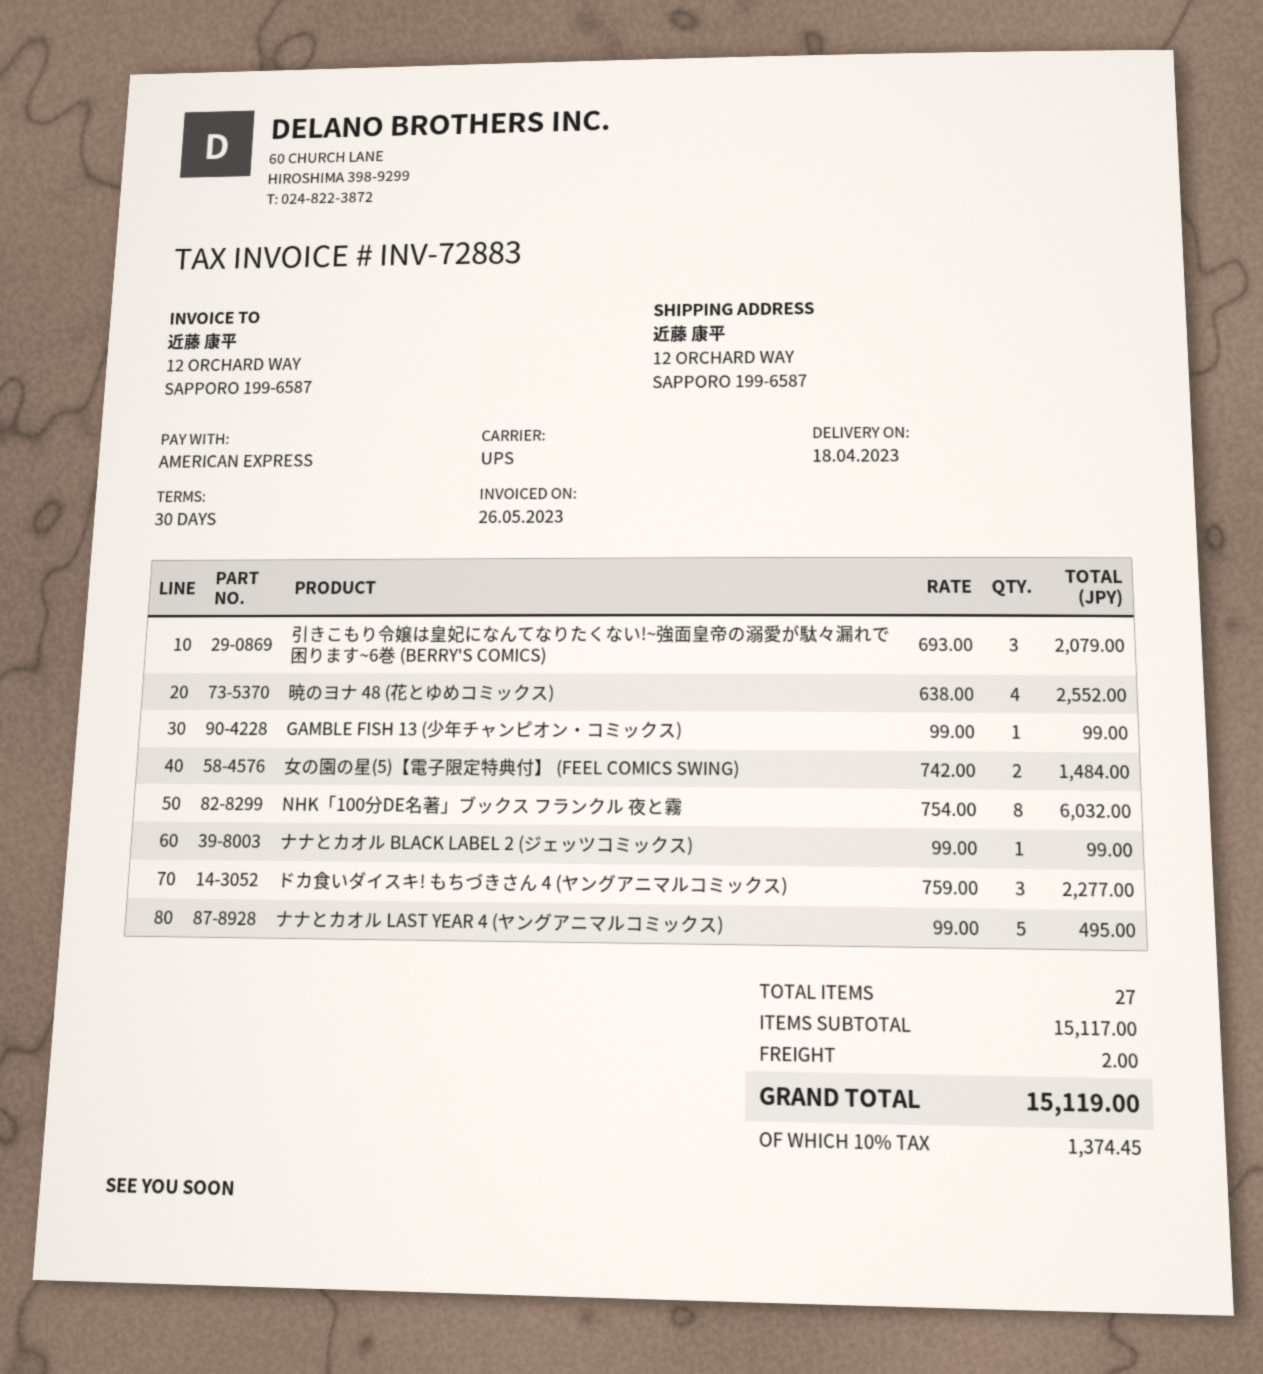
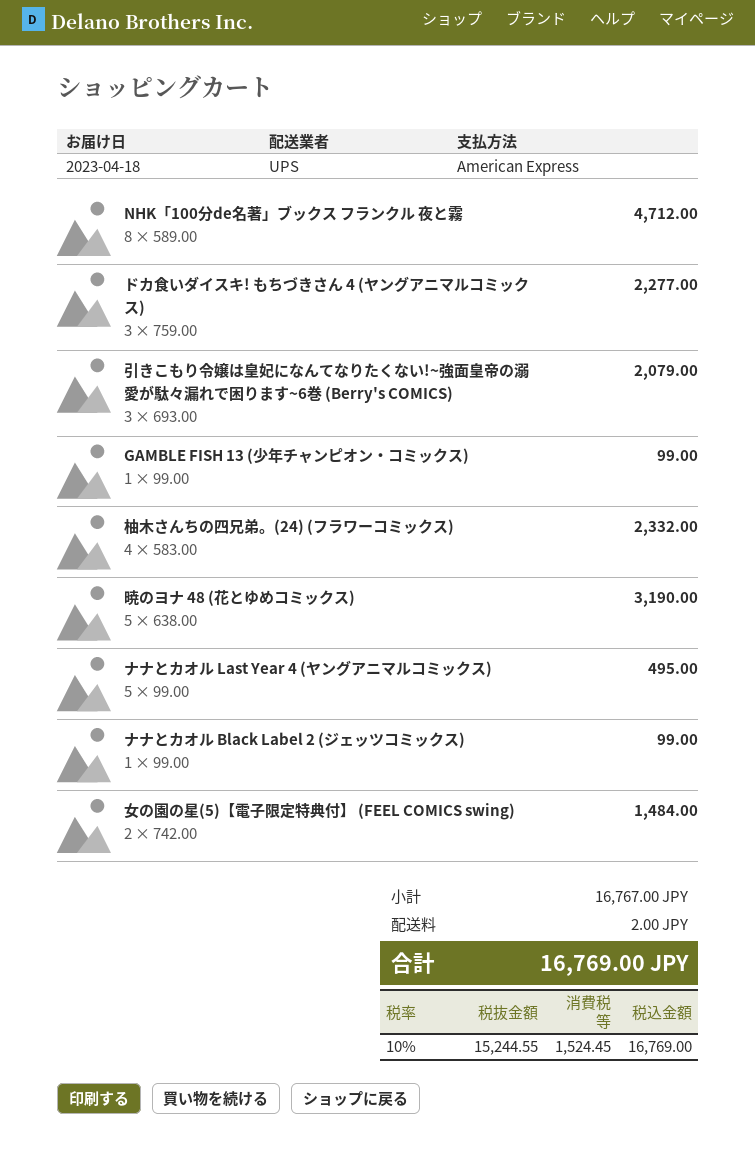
暁のヨナ 48 (花とゆめコミックス): 4 x 638.00 = 2552.00 -> 5 x 638.00 = 3190.00
NHK「100分DE名著」ブックス フランクル 夜と霧: 8 x 754.00 = 6032.00 -> 8 x 589.00 = 4712.00
柚木さんちの四兄弟。(24) (フラワーコミックス): none -> 4 x 583.00 = 2332.00
subtotal: 15117.00 -> 16767.00
tax: 10% = 1374.45 -> 10% = 1524.45
total: 15119.00 -> 16769.00

